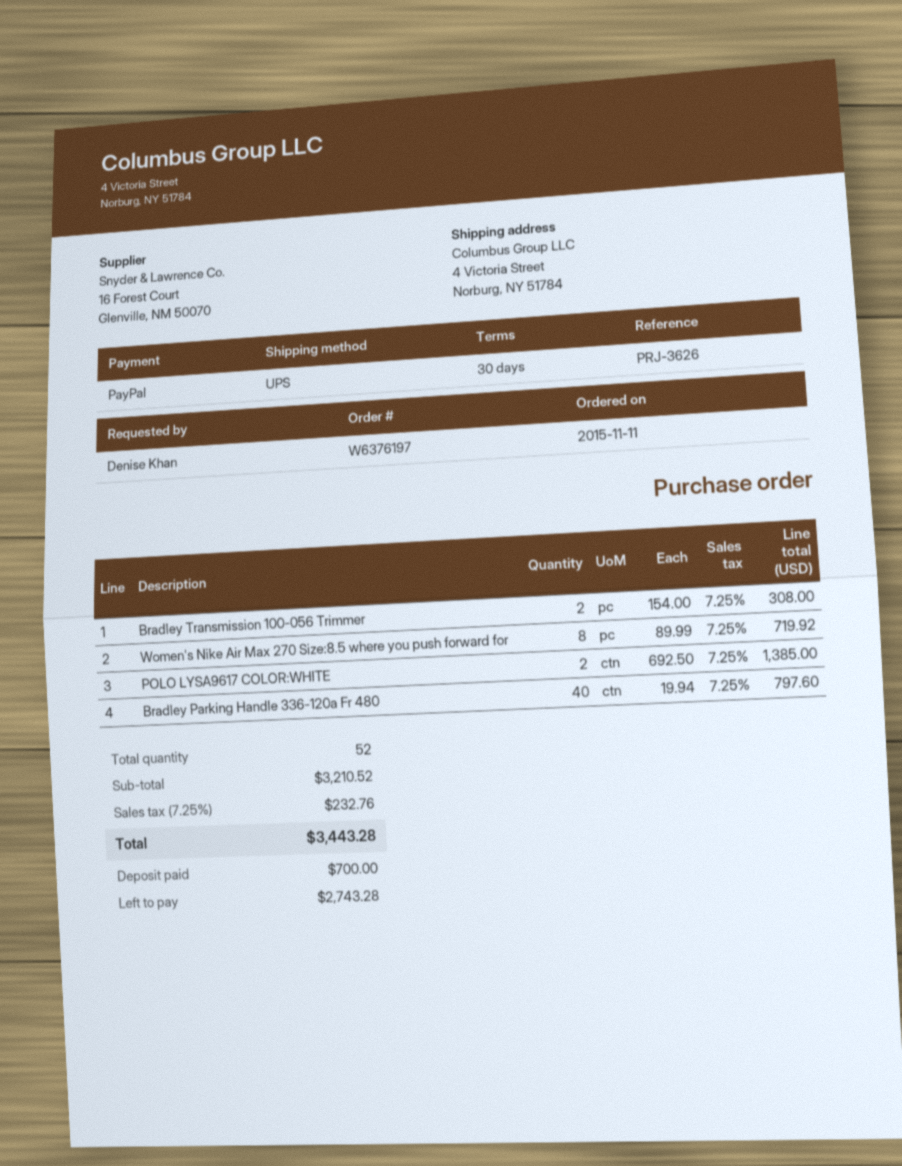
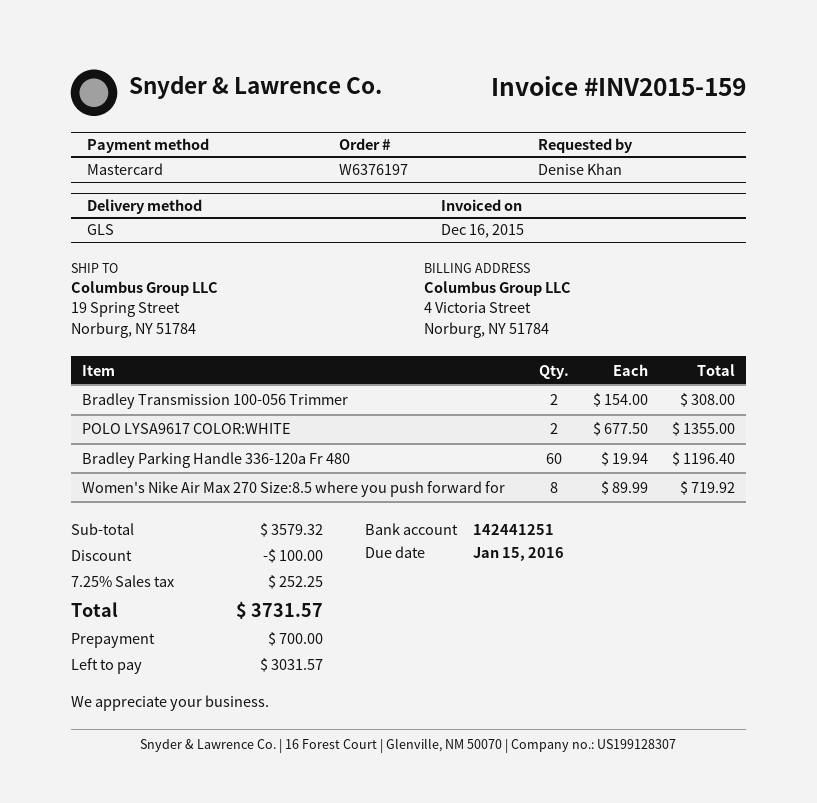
payment method: PayPal -> Mastercard
shipping method: UPS -> GLS
ship to: 4 Victoria Street, Norburg, NY 51784 -> 19 Spring Street, Norburg, NY 51784
POLO LYSA9617 COLOR:WHITE: 2 x 692.50 = 1385.00 -> 2 x 677.50 = 1355.00
Bradley Parking Handle 336-120a Fr 480: 40 x 19.94 = 797.60 -> 60 x 19.94 = 1196.40
subtotal: 3210.52 -> 3579.32
discount: none -> 100.00
tax: 7.25% = 232.76 -> 7.25% = 252.25
total: 3443.28 -> 3731.57
balance: 2743.28 -> 3031.57

